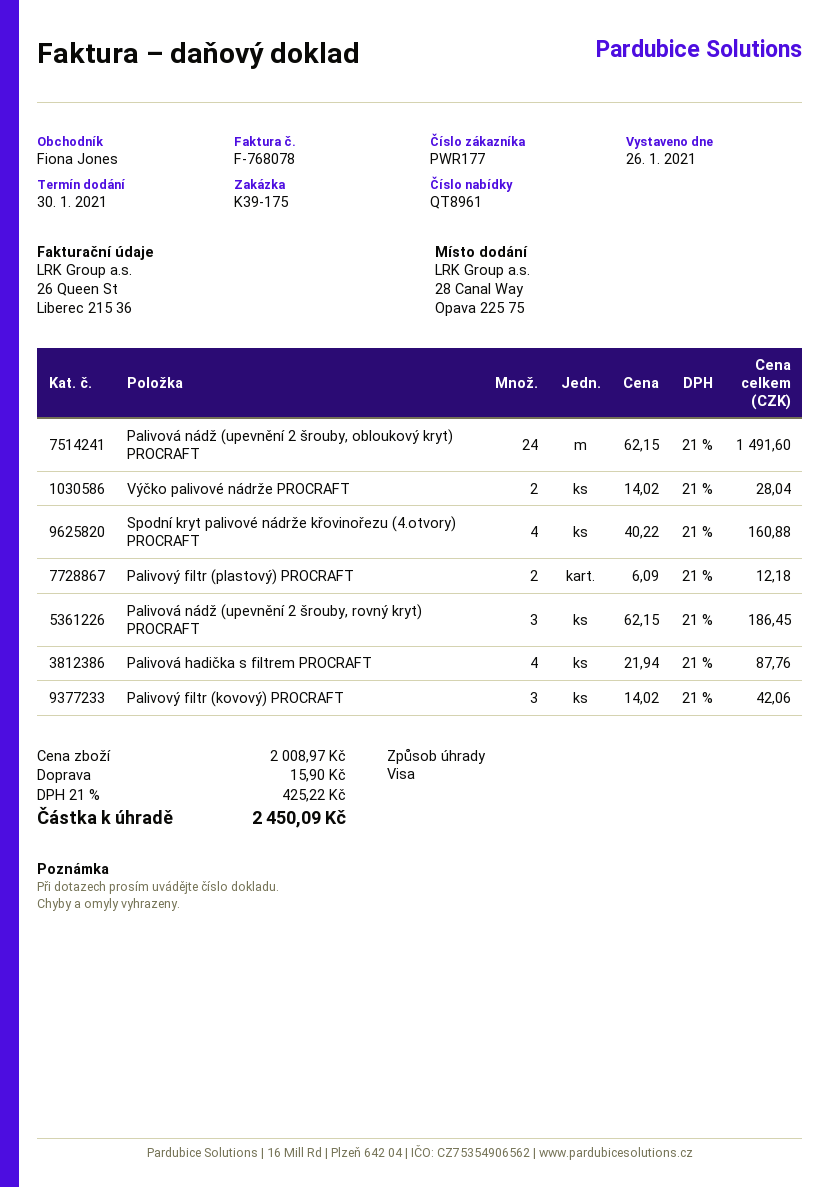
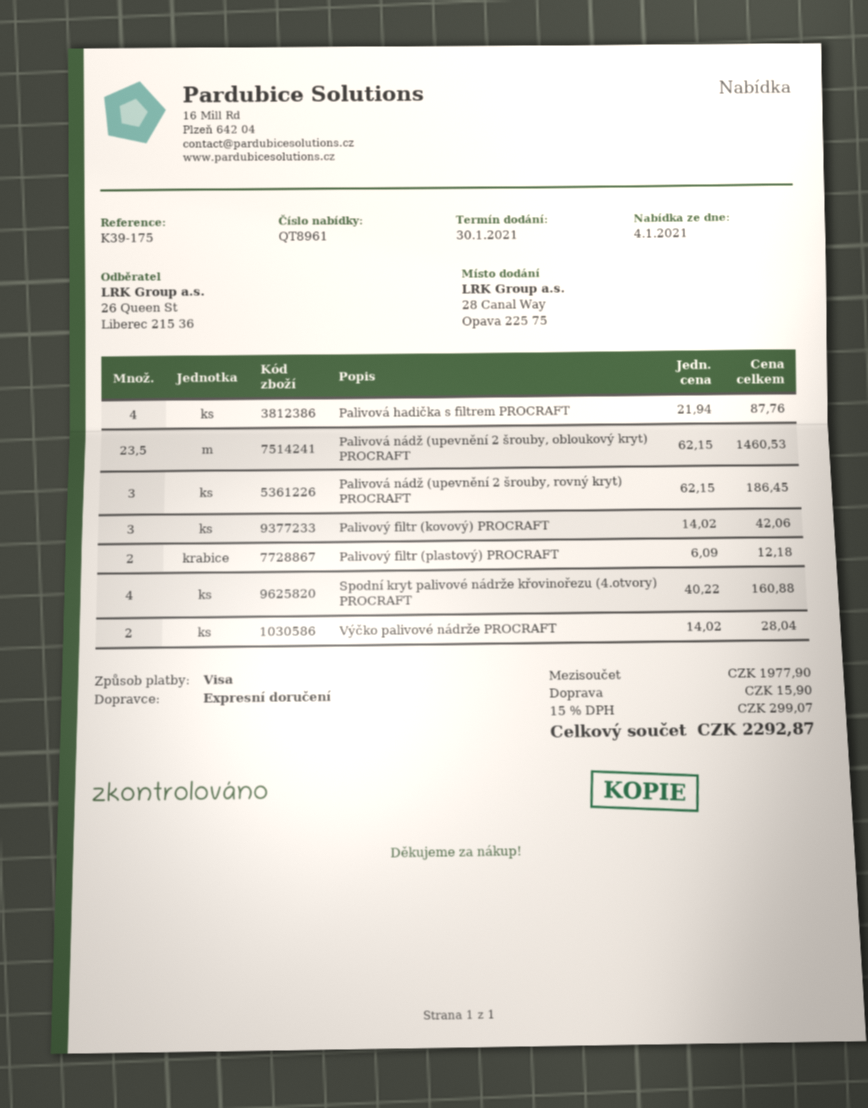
Palivová nádž (upevnění 2 šrouby, obloukový kryt) PROCRAFT: 24 x 62.15 = 1491.60 -> 23.5 x 62.15 = 1460.53
subtotal: 2008.97 -> 1977.90
tax: 21% = 425.22 -> 15% = 299.07
total: 2450.09 -> 2292.87

